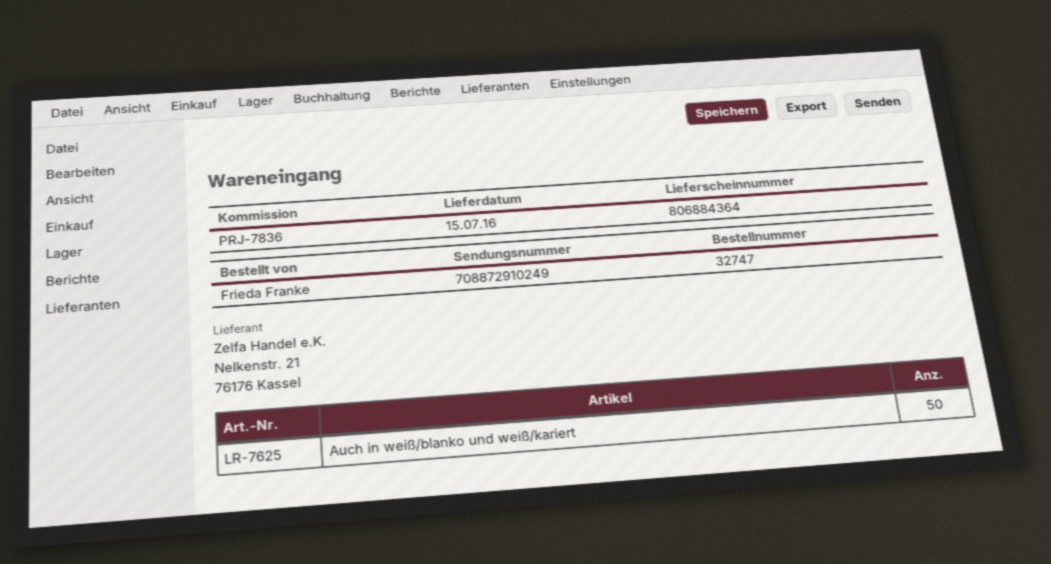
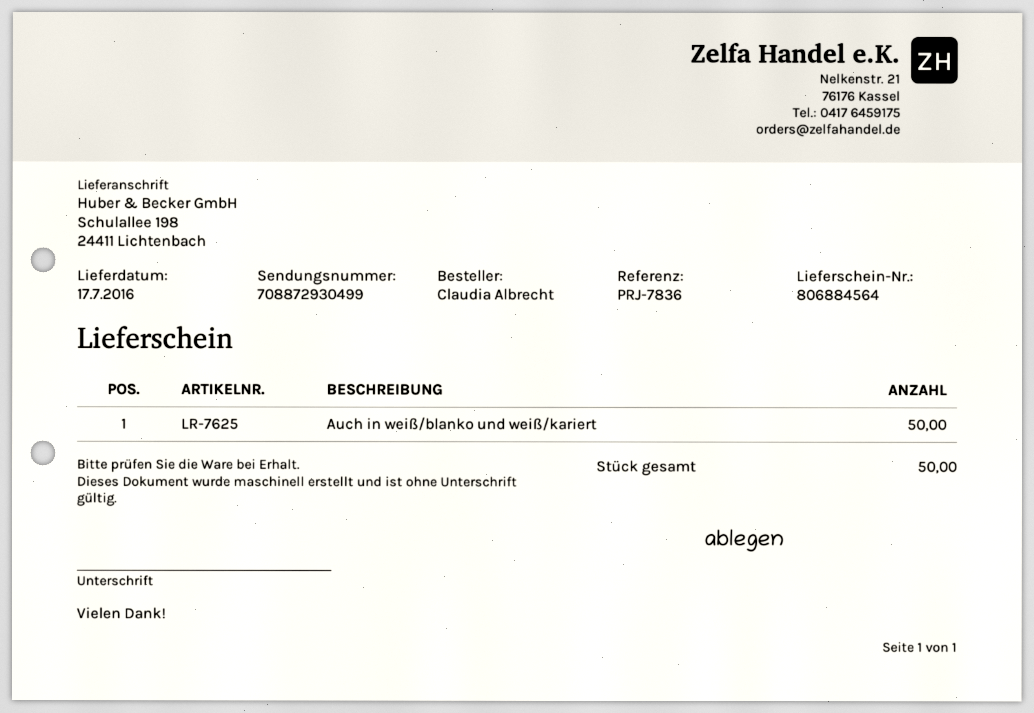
delivery note number: 806884364 -> 806884564
delivery date: 2016-07-15 -> 2016-07-17
ordered by: Frieda Franke -> Claudia Albrecht
tracking number: 708872910249 -> 708872930499

